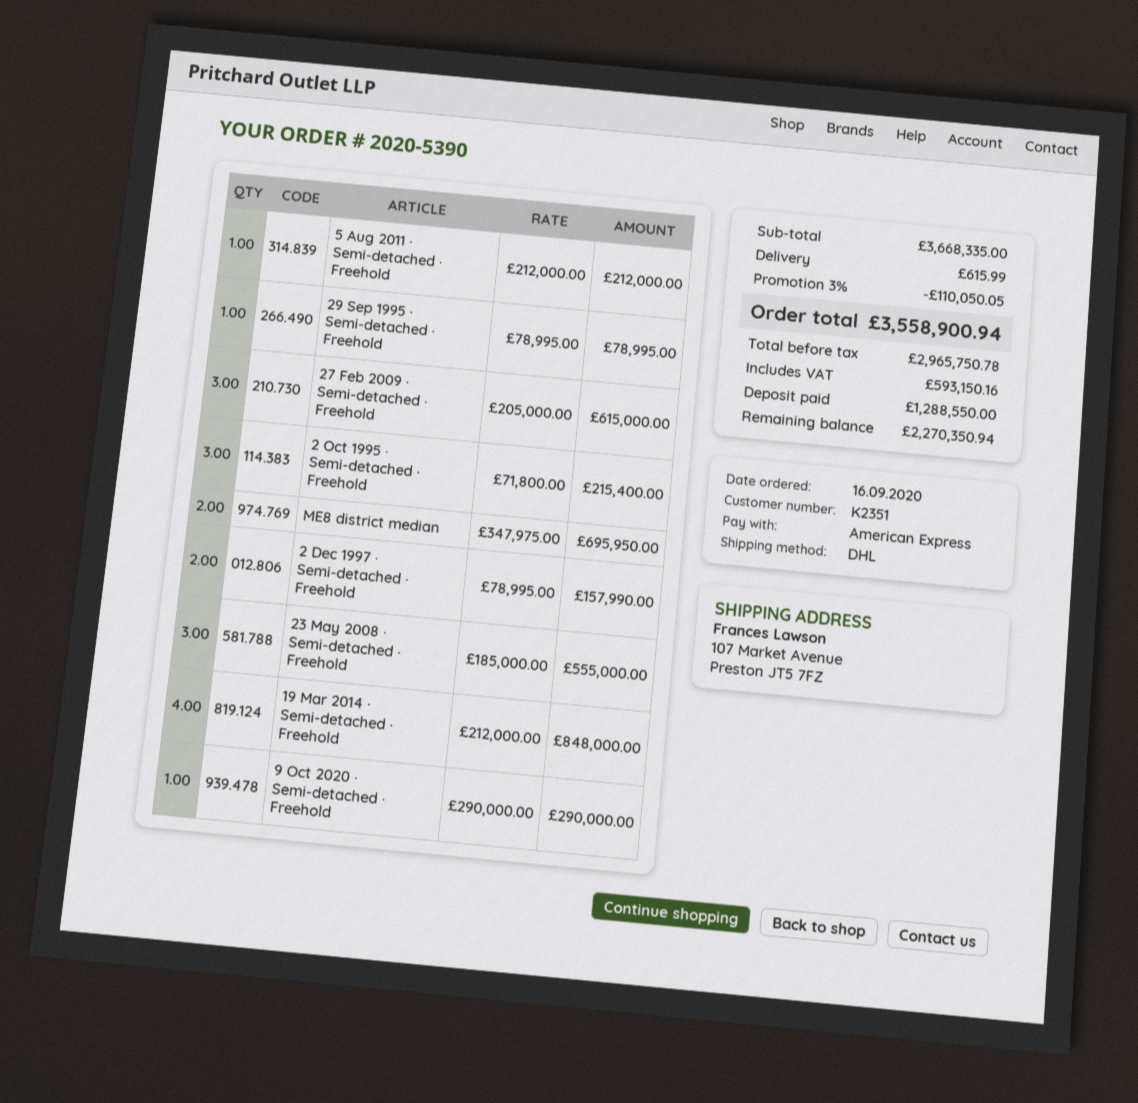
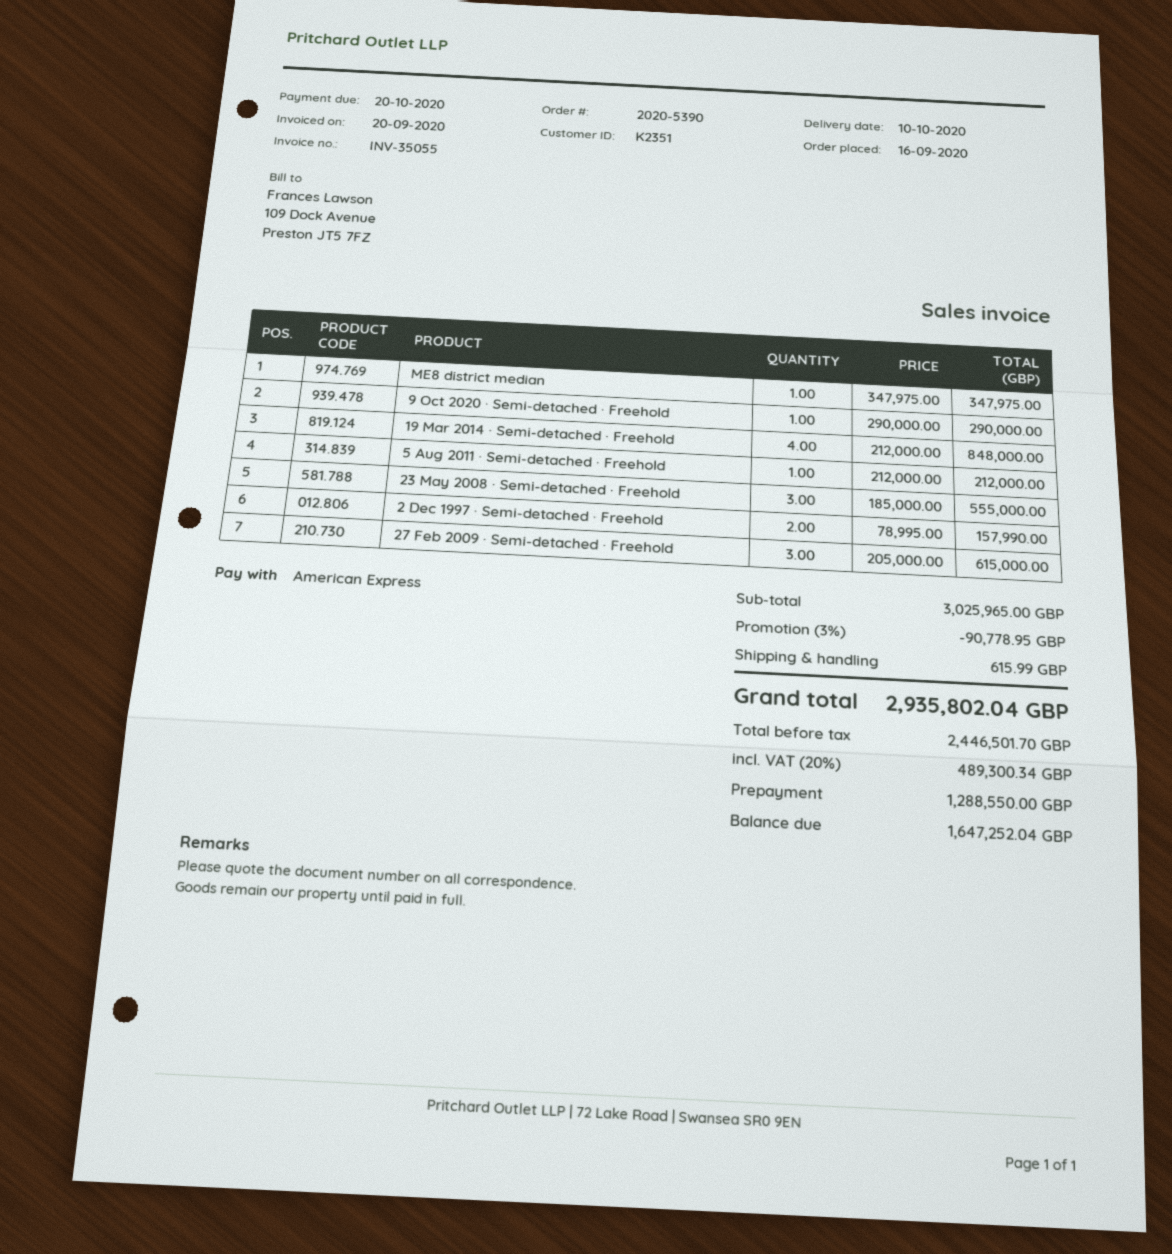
29 Sep 1995 · Semi-detached · Freehold: 1 x 78995.00 = 78995.00 -> none
2 Oct 1995 · Semi-detached · Freehold: 3 x 71800.00 = 215400.00 -> none
ME8 district median: 2 x 347975.00 = 695950.00 -> 1 x 347975.00 = 347975.00
subtotal: 3668335.00 -> 3025965.00
discount: 3% = 110050.05 -> 3% = 90778.95
net: 2965750.78 -> 2446501.70
tax: 593150.16 -> 489300.34
total: 3558900.94 -> 2935802.04
balance: 2270350.94 -> 1647252.04

